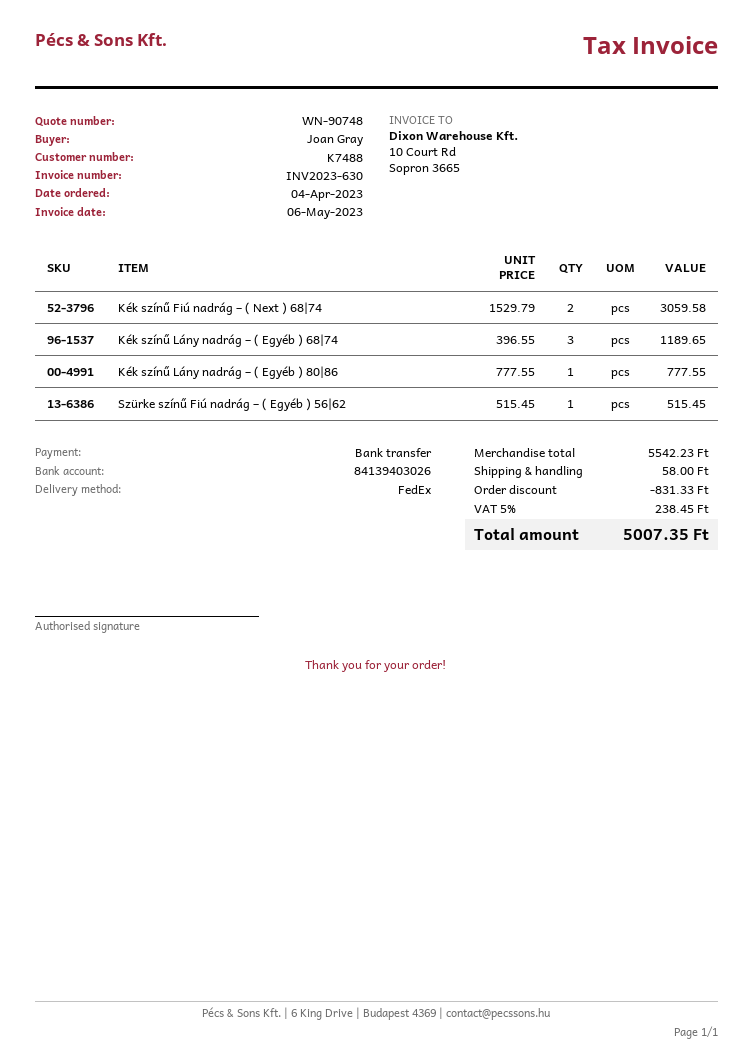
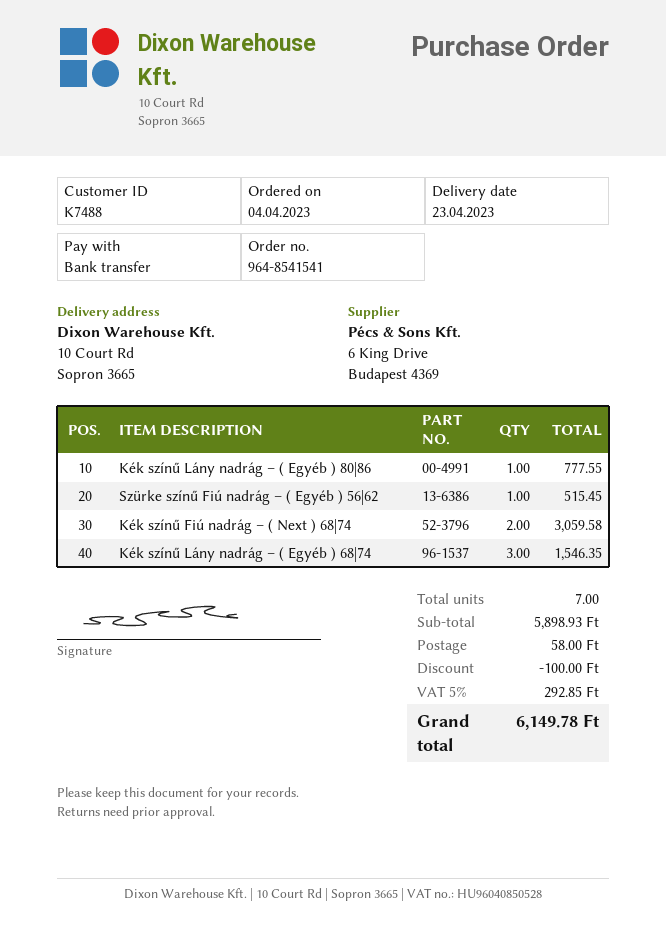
Kék színű Lány nadrág – ( Egyéb ) 68|74: 3 for 1189.65 -> 3 for 1546.35
subtotal: 5542.23 -> 5898.93
discount: 831.33 -> 100.00
tax: 5% = 238.45 -> 5% = 292.85
total: 5007.35 -> 6149.78

